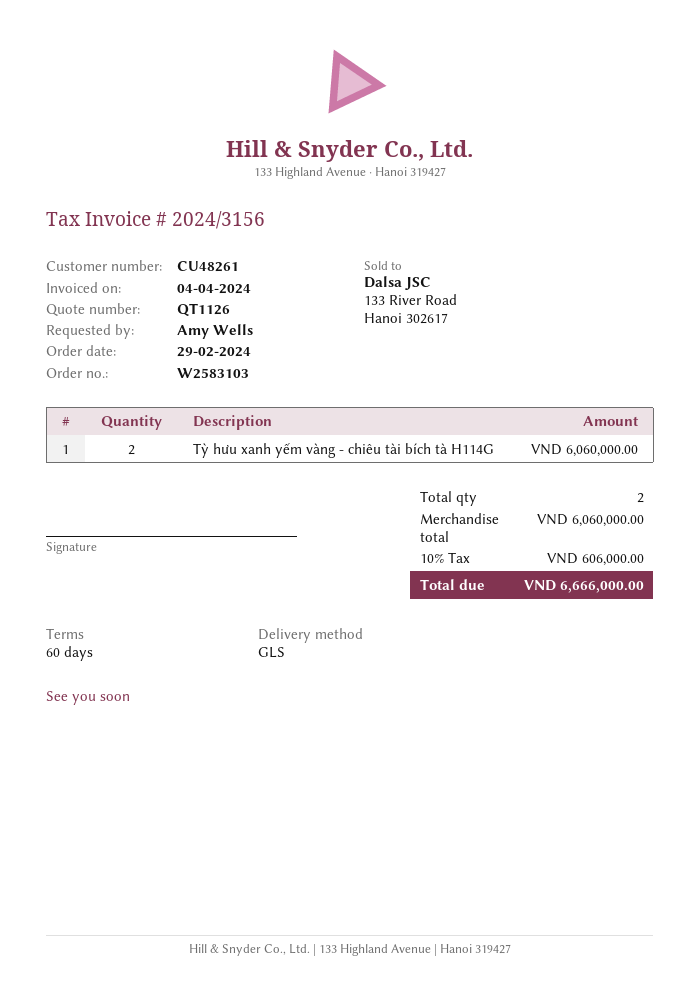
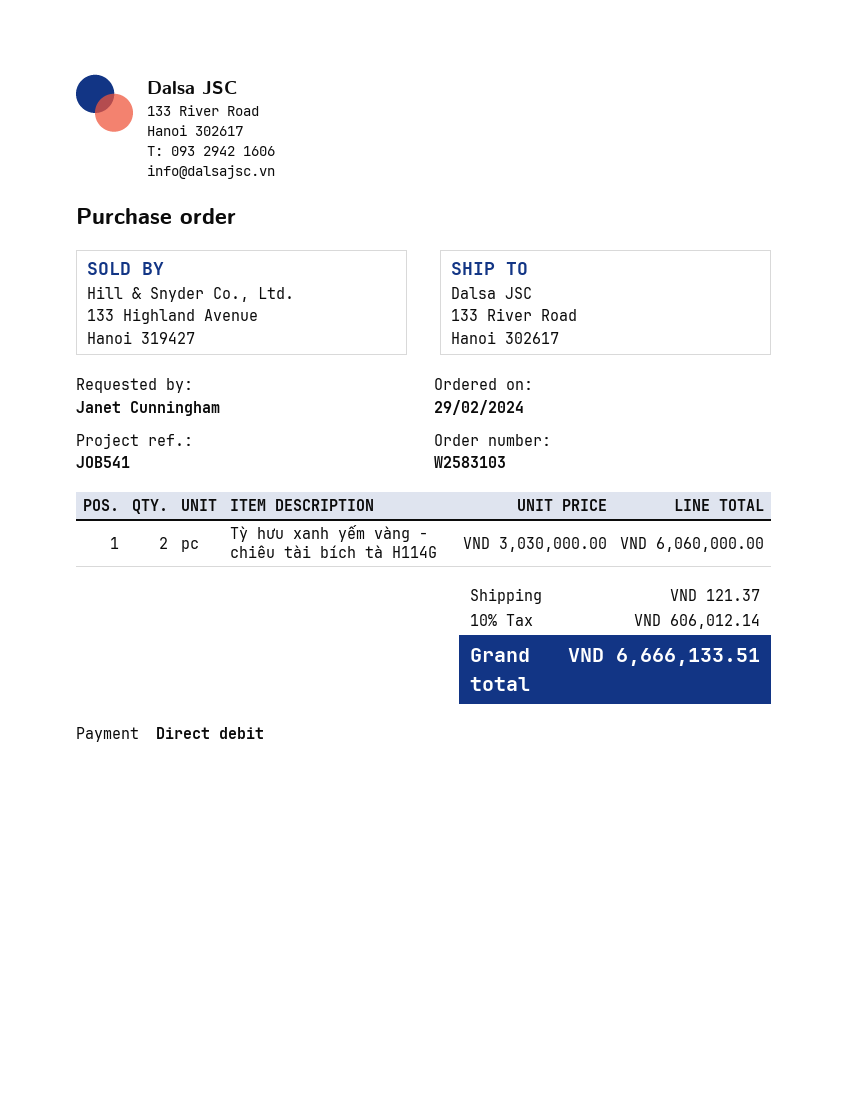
ordered by: Amy Wells -> Janet Cunningham
shipping: none -> 121.37
tax: 10% = 606000.00 -> 10% = 606012.14
total: 6666000.00 -> 6666133.51

